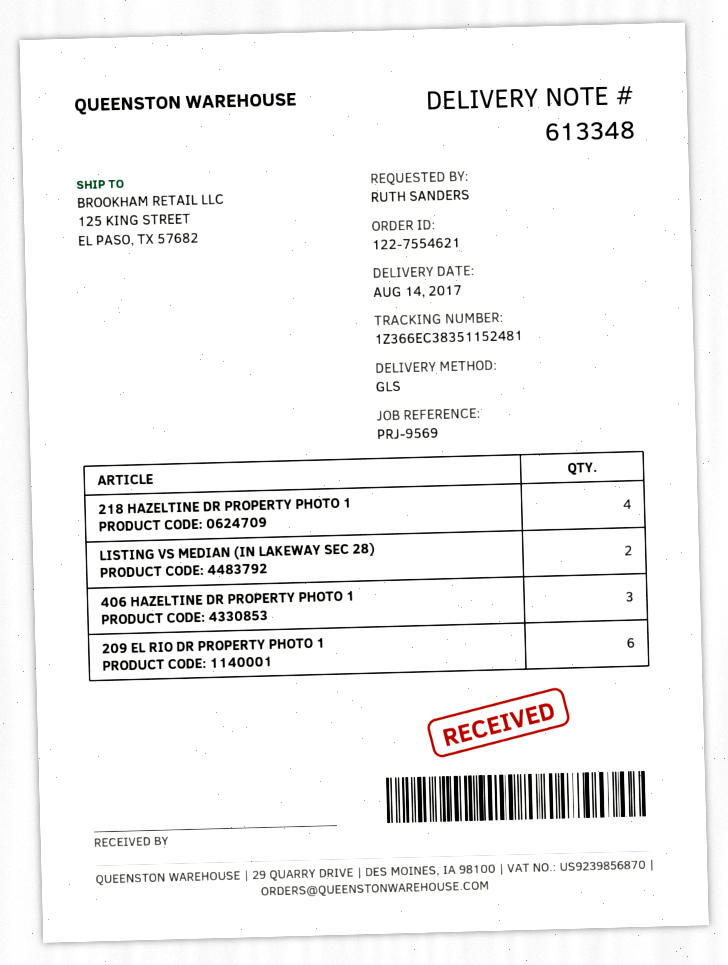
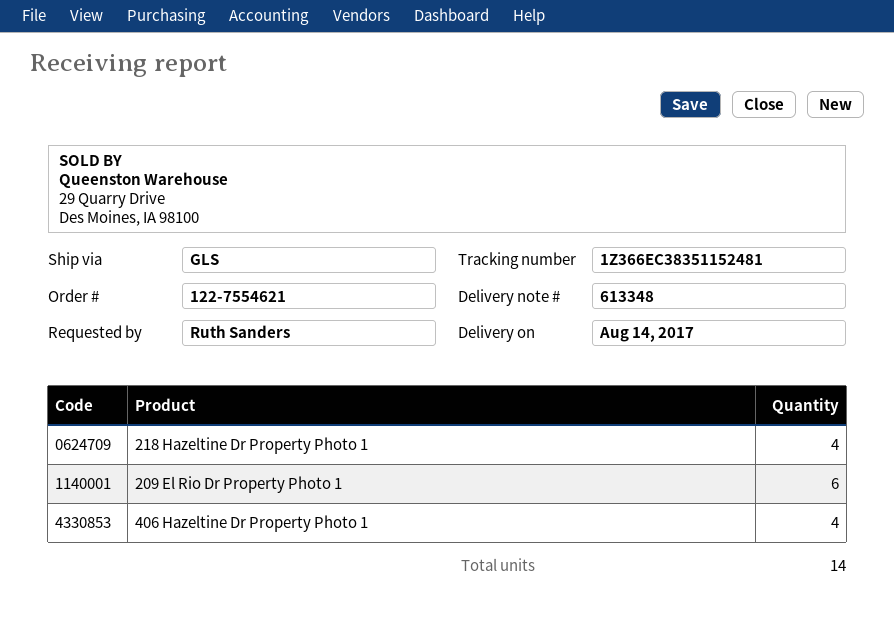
LISTING VS MEDIAN (IN LAKEWAY SEC 28): 2 -> none
406 HAZELTINE DR PROPERTY PHOTO 1: 3 -> 4

